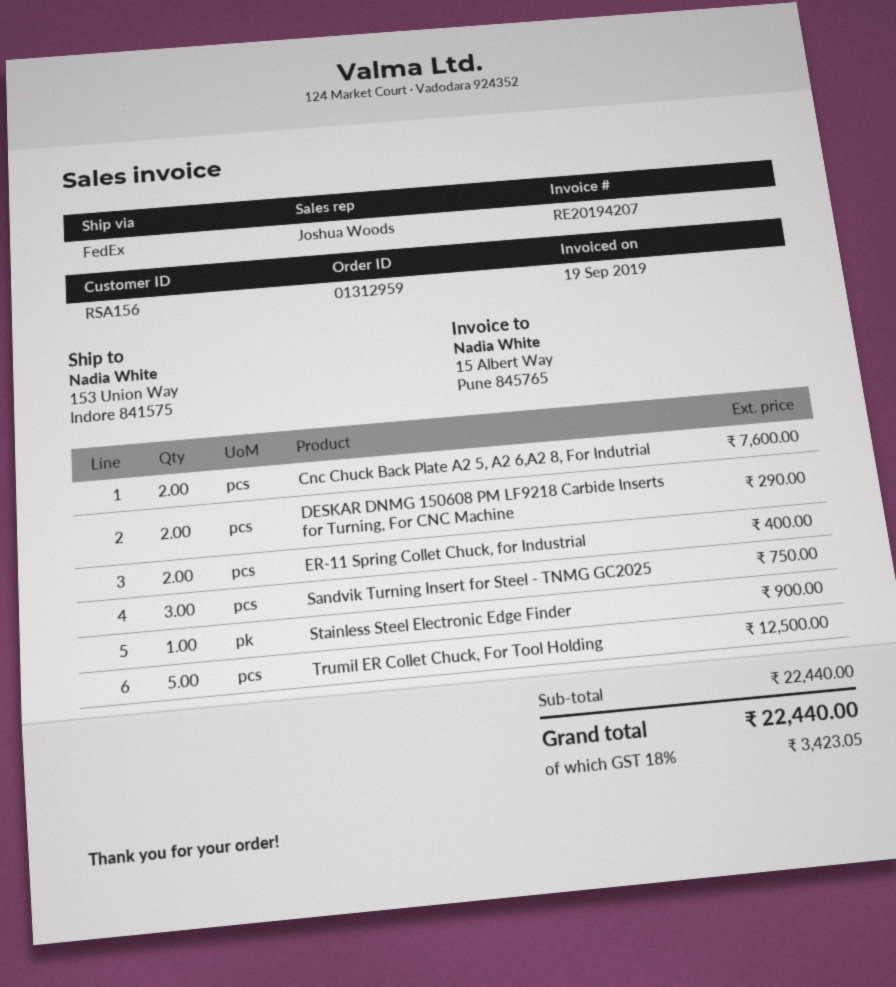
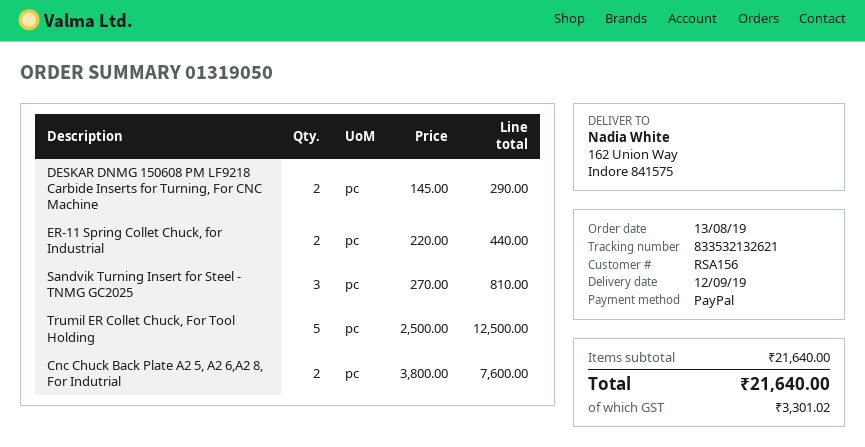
order number: 01312959 -> 01319050
ship to: 153 Union Way, Indore 841575 -> 162 Union Way, Indore 841575
ER-11 Spring Collet Chuck, for Industrial: 2 for 400.00 -> 2 for 440.00
Sandvik Turning Insert for Steel - TNMG GC2025: 3 for 750.00 -> 3 for 810.00
Stainless Steel Electronic Edge Finder: 1 for 900.00 -> none
subtotal: 22440.00 -> 21640.00
tax: 3423.05 -> 3301.02
total: 22440.00 -> 21640.00

